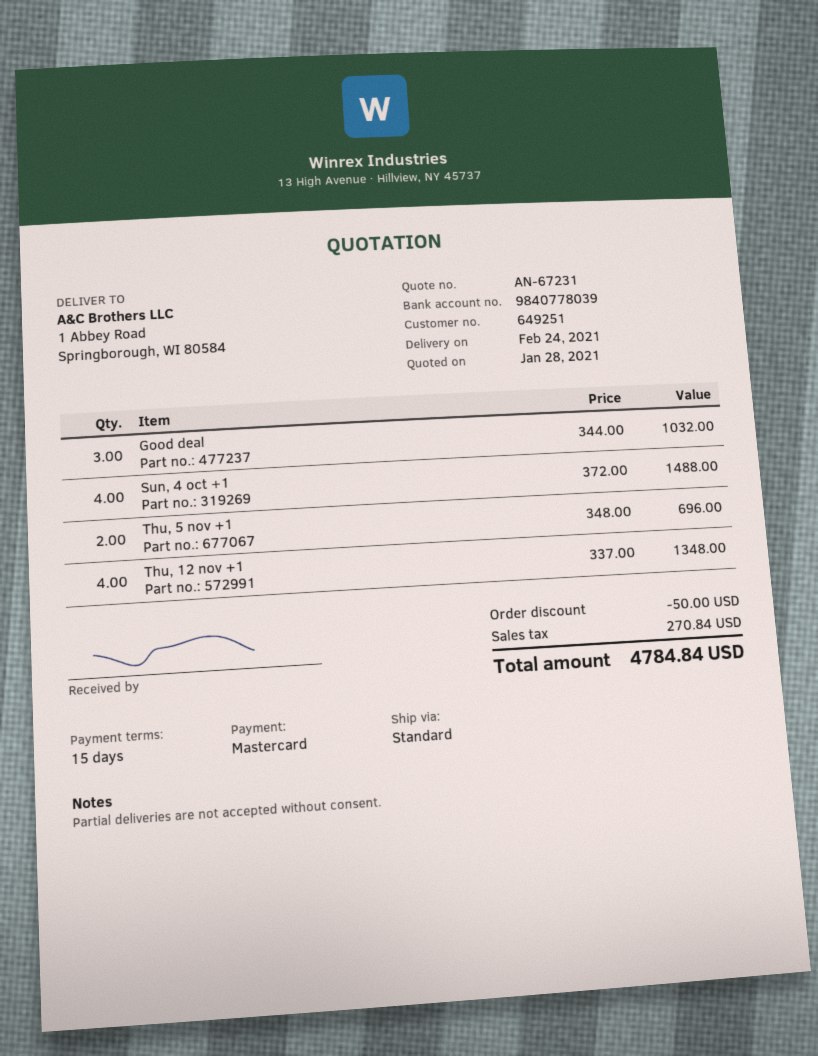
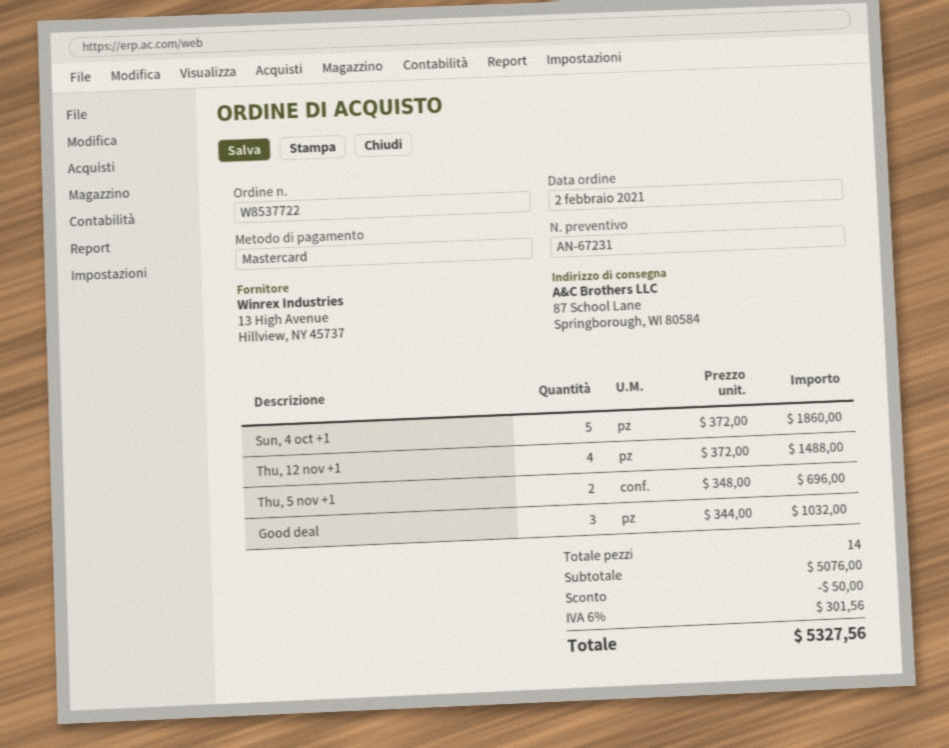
ship to: 1 Abbey Road, Springborough, WI 80584 -> 87 School Lane, Springborough, WI 80584
Sun, 4 oct +1: 4 x 372.00 = 1488.00 -> 5 x 372.00 = 1860.00
Thu, 12 nov +1: 4 x 337.00 = 1348.00 -> 4 x 372.00 = 1488.00
tax: 270.84 -> 301.56
total: 4784.84 -> 5327.56

